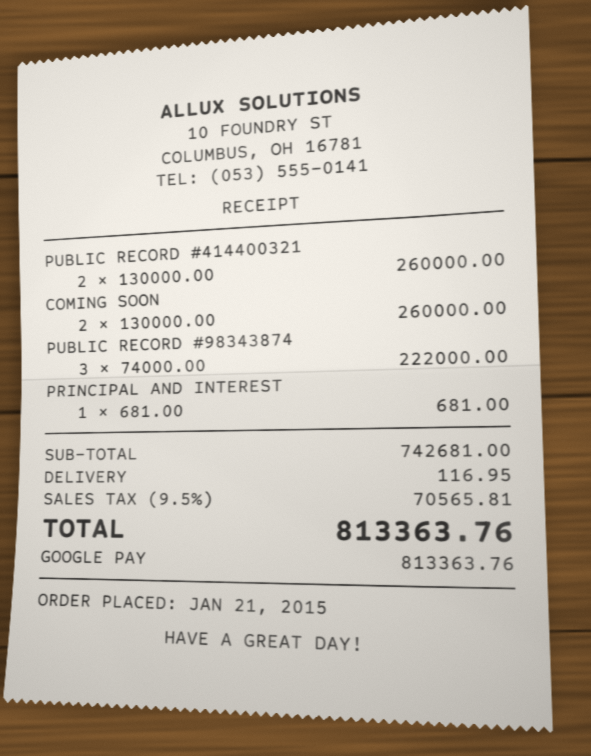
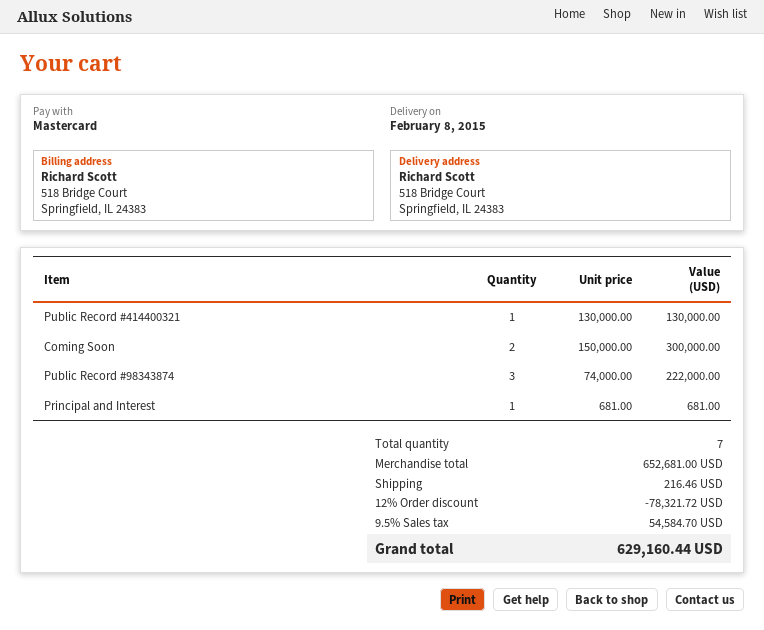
payment method: Google Pay -> Mastercard
PUBLIC RECORD #414400321: 2 x 130000.00 = 260000.00 -> 1 x 130000.00 = 130000.00
COMING SOON: 2 x 130000.00 = 260000.00 -> 2 x 150000.00 = 300000.00
subtotal: 742681.00 -> 652681.00
discount: none -> 12% = 78321.72
shipping: 116.95 -> 216.46
tax: 9.5% = 70565.81 -> 9.5% = 54584.70
total: 813363.76 -> 629160.44

